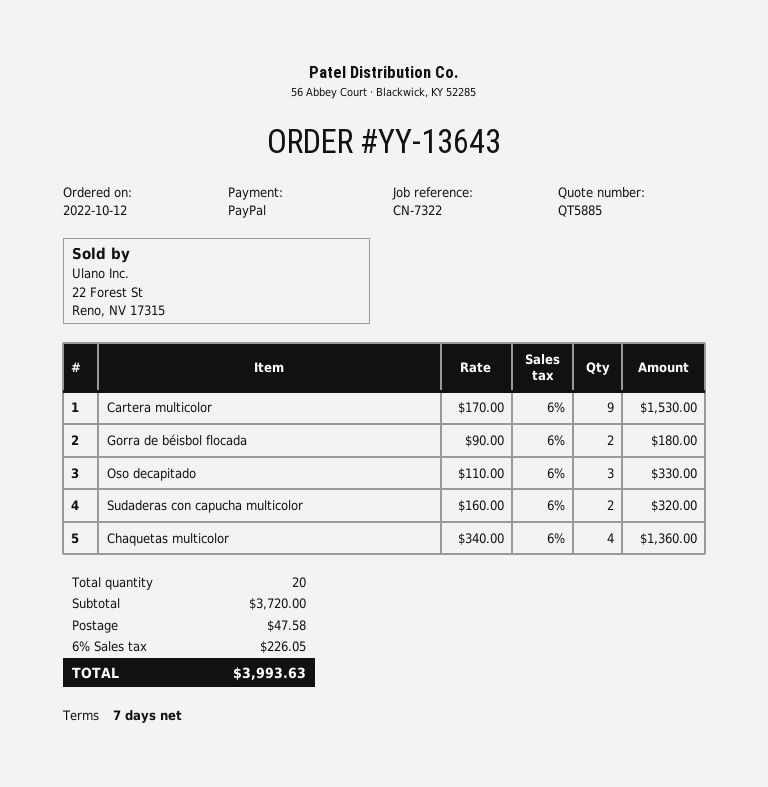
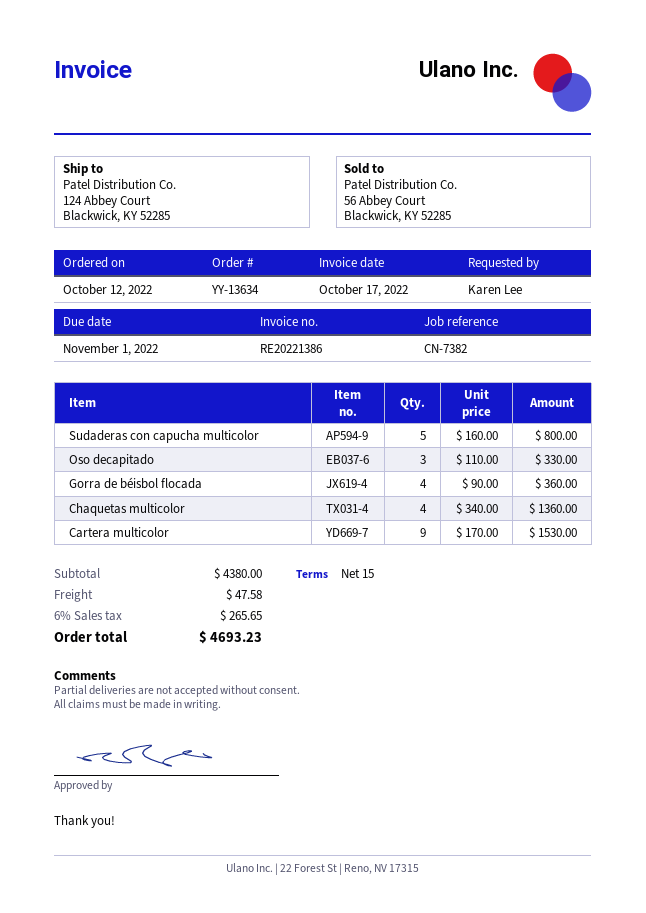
order number: YY-13643 -> YY-13634
payment terms: 7 days -> 15 days
reference: CN-7322 -> CN-7382
Gorra de béisbol flocada: 2 x 90.00 = 180.00 -> 4 x 90.00 = 360.00
Sudaderas con capucha multicolor: 2 x 160.00 = 320.00 -> 5 x 160.00 = 800.00
subtotal: 3720.00 -> 4380.00
tax: 6% = 226.05 -> 6% = 265.65
total: 3993.63 -> 4693.23

